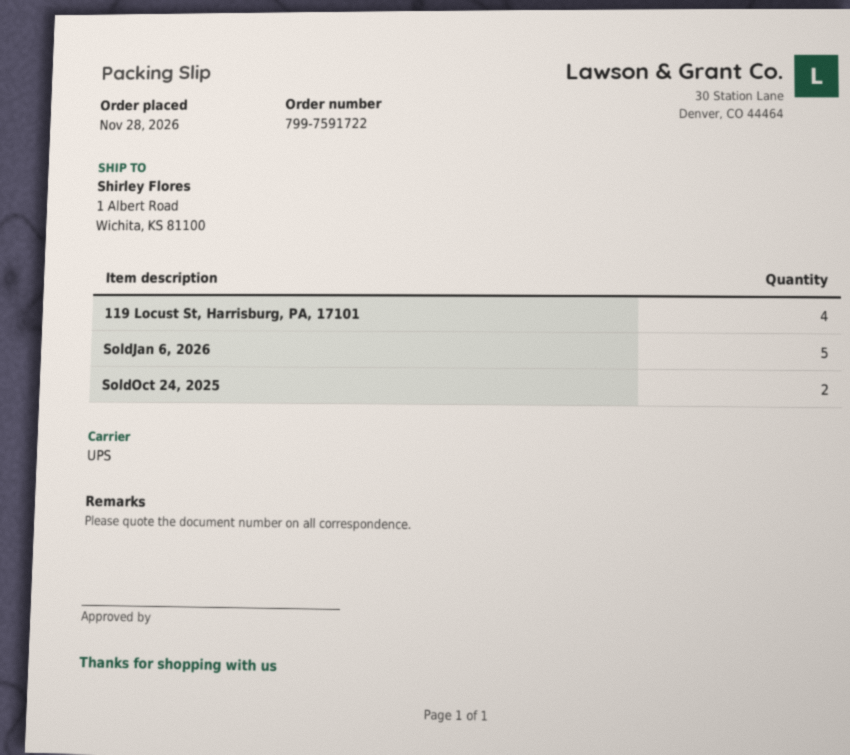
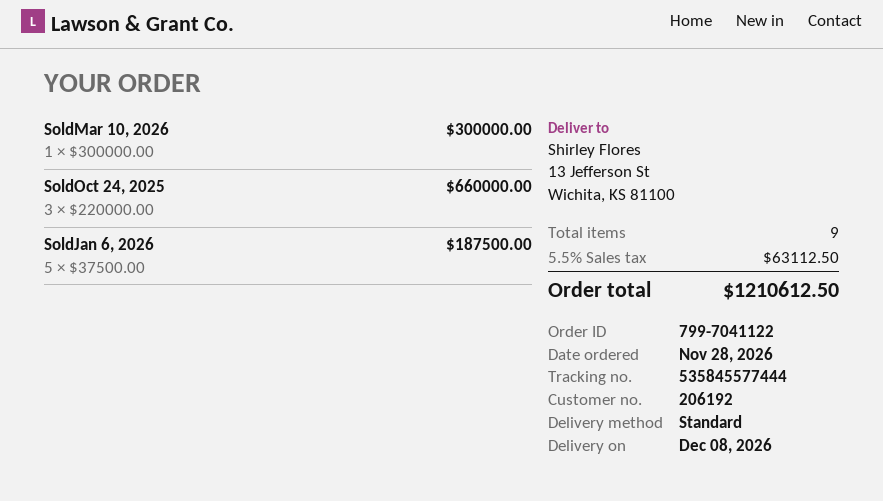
order number: 799-7591722 -> 799-7041122
shipping method: UPS -> standard
ship to: 1 Albert Road, Wichita, KS 81100 -> 13 Jefferson St, Wichita, KS 81100
119 Locust St, Harrisburg, PA, 17101: 4 -> none
SoldOct 24, 2025: 2 -> 3
SoldMar 10, 2026: none -> 1

